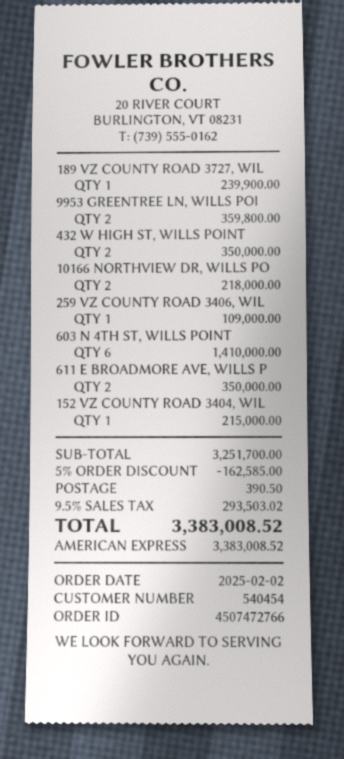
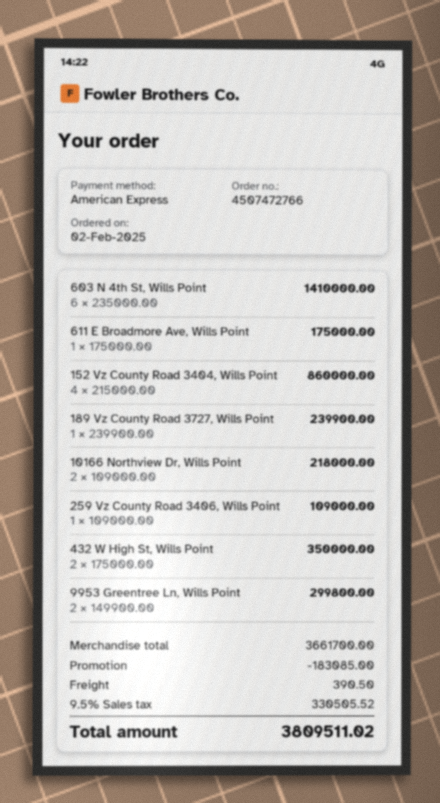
9953 GREENTREE LN, WILLS POI: 2 for 359800.00 -> 2 for 299800.00
611 E BROADMORE AVE, WILLS P: 2 for 350000.00 -> 1 for 175000.00
152 VZ COUNTY ROAD 3404, WIL: 1 for 215000.00 -> 4 for 860000.00
subtotal: 3251700.00 -> 3661700.00
discount: 162585.00 -> 183085.00
tax: 9.5% = 293503.02 -> 9.5% = 330505.52
total: 3383008.52 -> 3809511.02

